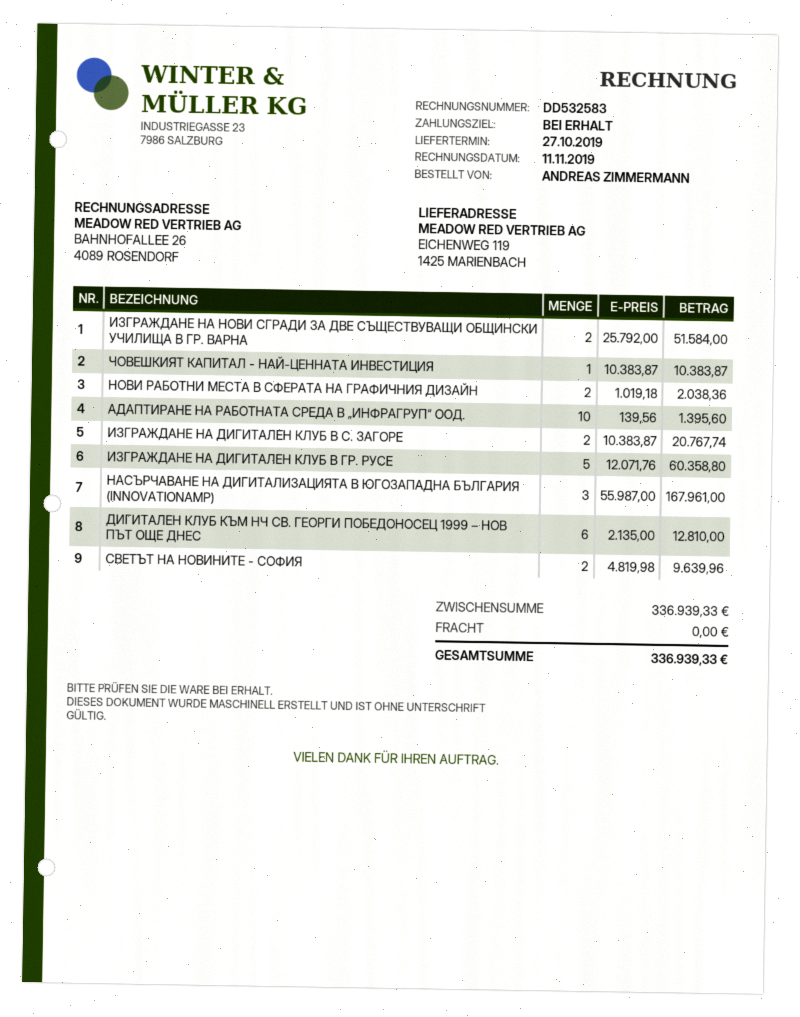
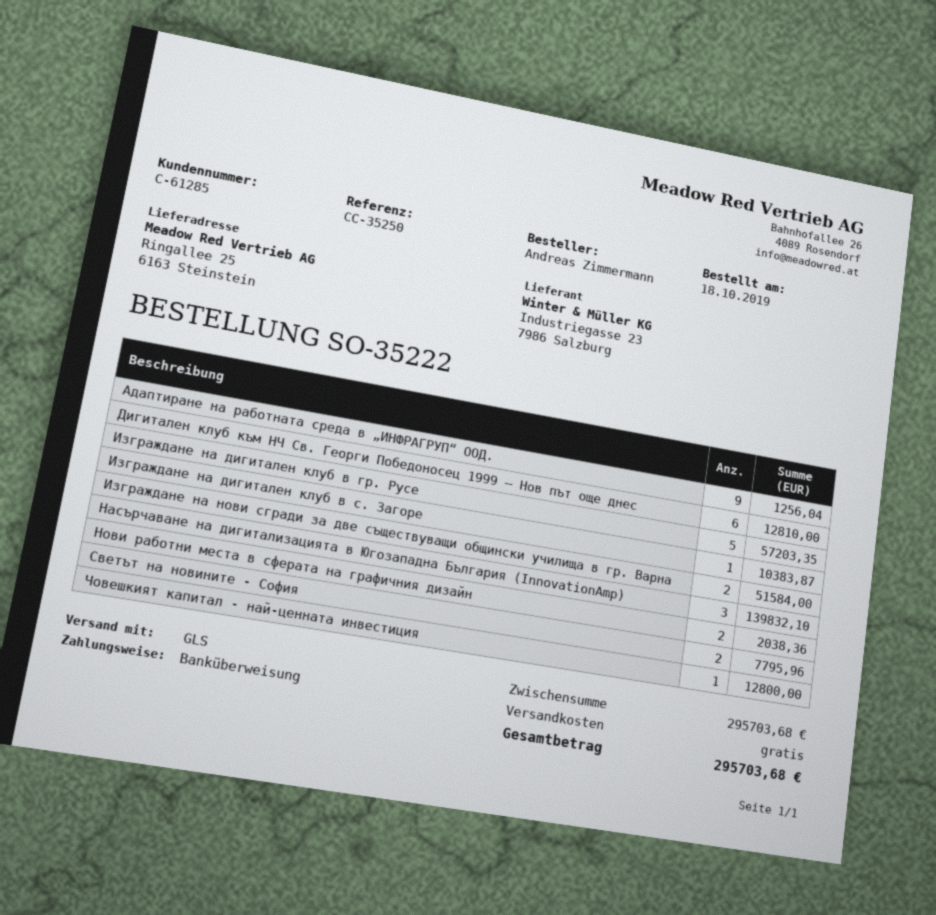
ship to: EICHENWEG 119, 1425 MARIENBACH -> Ringallee 25, 6163 Steinstein
ЧОВЕШКИЯТ КАПИТАЛ - НАЙ-ЦЕННАТА ИНВЕСТИЦИЯ: 1 for 10383.87 -> 1 for 12800.00
АДАПТИРАНЕ НА РАБОТНАТА СРЕДА В „ИНФРАГРУП“ ООД.: 10 for 1395.60 -> 9 for 1256.04
ИЗГРАЖДАНЕ НА ДИГИТАЛЕН КЛУБ В С. ЗАГОРЕ: 2 for 20767.74 -> 1 for 10383.87
ИЗГРАЖДАНЕ НА ДИГИТАЛЕН КЛУБ В ГР. РУСЕ: 5 for 60358.80 -> 5 for 57203.35
НАСЪРЧАВАНЕ НА ДИГИТАЛИЗАЦИЯТА В ЮГОЗАПАДНА БЪЛГАРИЯ (INNOVATIONAMP): 3 for 167961.00 -> 3 for 139832.10
СВЕТЪТ НА НОВИНИТЕ - СОФИЯ: 2 for 9639.96 -> 2 for 7795.96
subtotal: 336939.33 -> 295703.68
total: 336939.33 -> 295703.68

